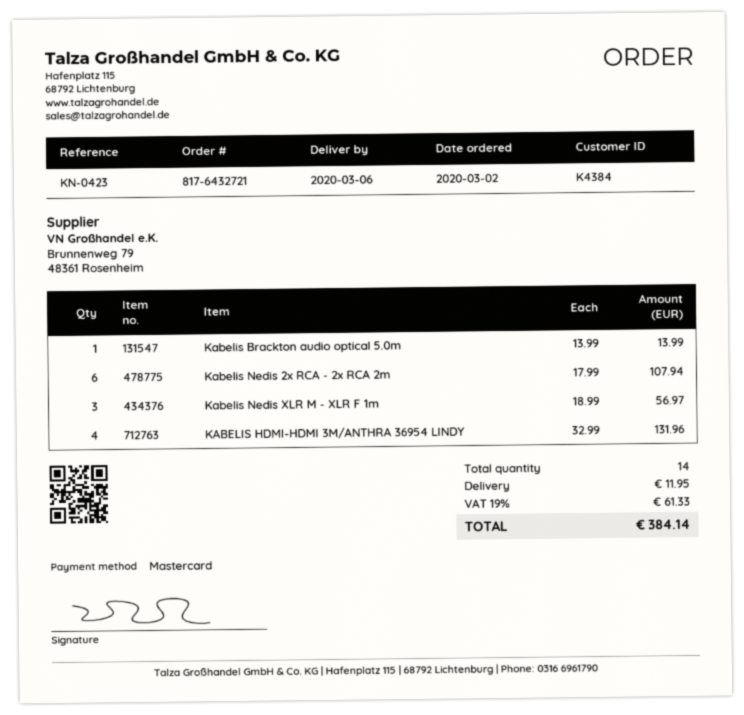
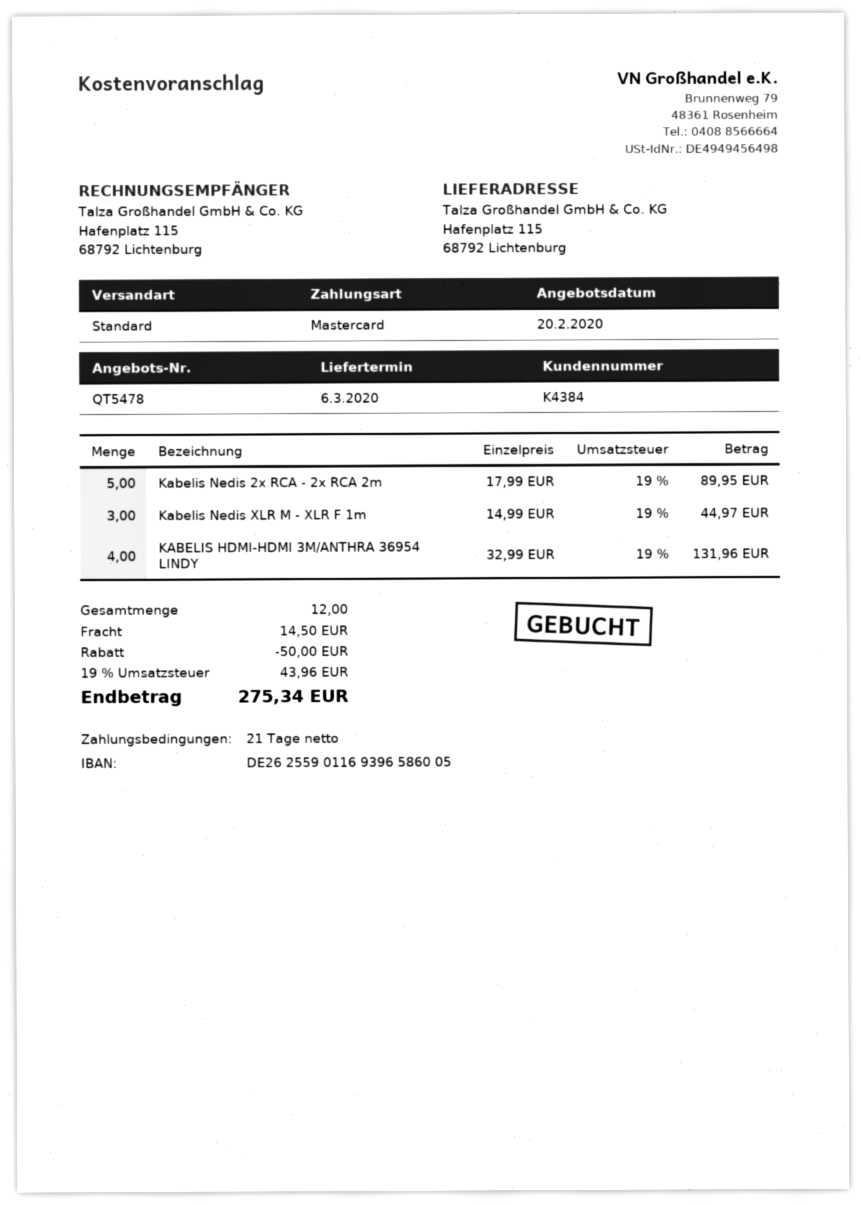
Kabelis Brackton audio optical 5.0m: 1 x 13.99 = 13.99 -> none
Kabelis Nedis 2x RCA - 2x RCA 2m: 6 x 17.99 = 107.94 -> 5 x 17.99 = 89.95
Kabelis Nedis XLR M - XLR F 1m: 3 x 18.99 = 56.97 -> 3 x 14.99 = 44.97
total quantity: 14 -> 12
discount: none -> 50.00
shipping: 11.95 -> 14.50
tax: 19% = 61.33 -> 19% = 43.96
total: 384.14 -> 275.34

